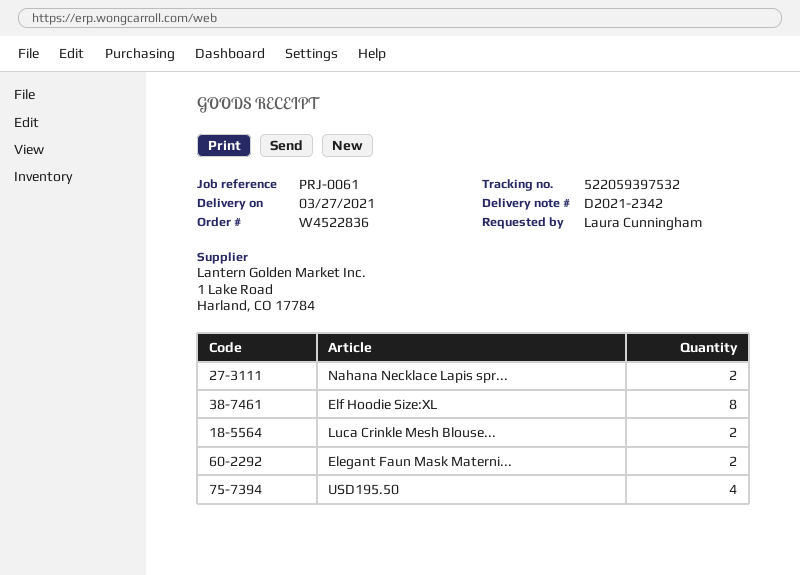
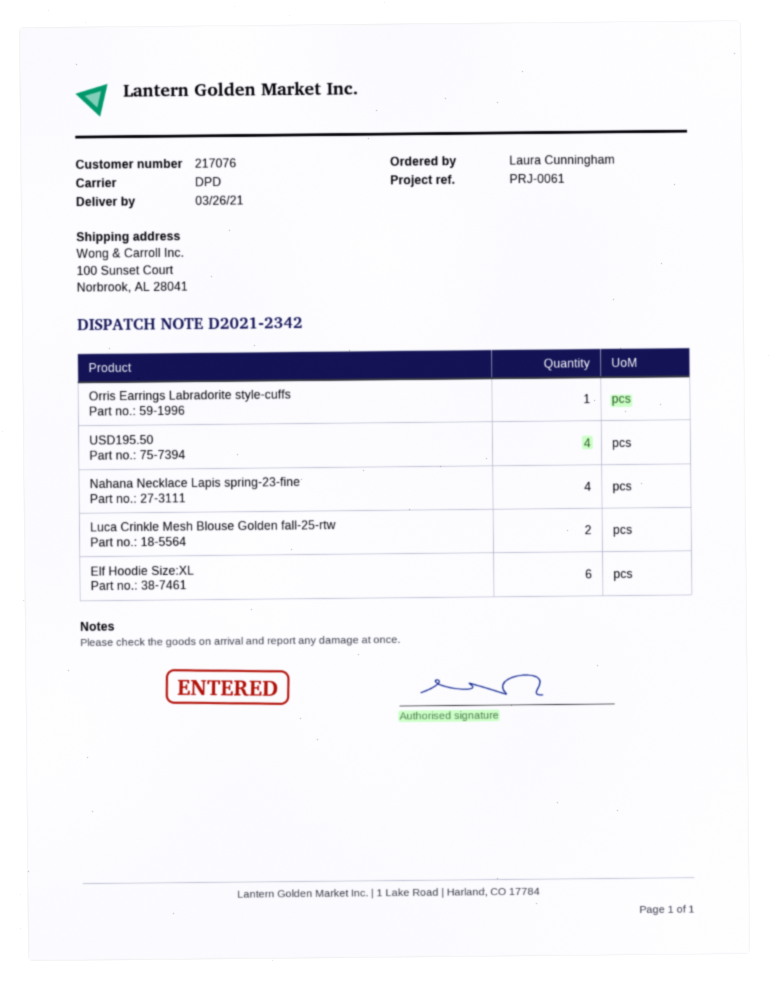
delivery date: 2021-03-27 -> 2021-03-26
Nahana Necklace Lapis spr...: 2 -> 4
Elf Hoodie Size:XL: 8 -> 6
Elegant Faun Mask Materni...: 2 -> none
Orris Earrings Labradorite style-cuffs: none -> 1

